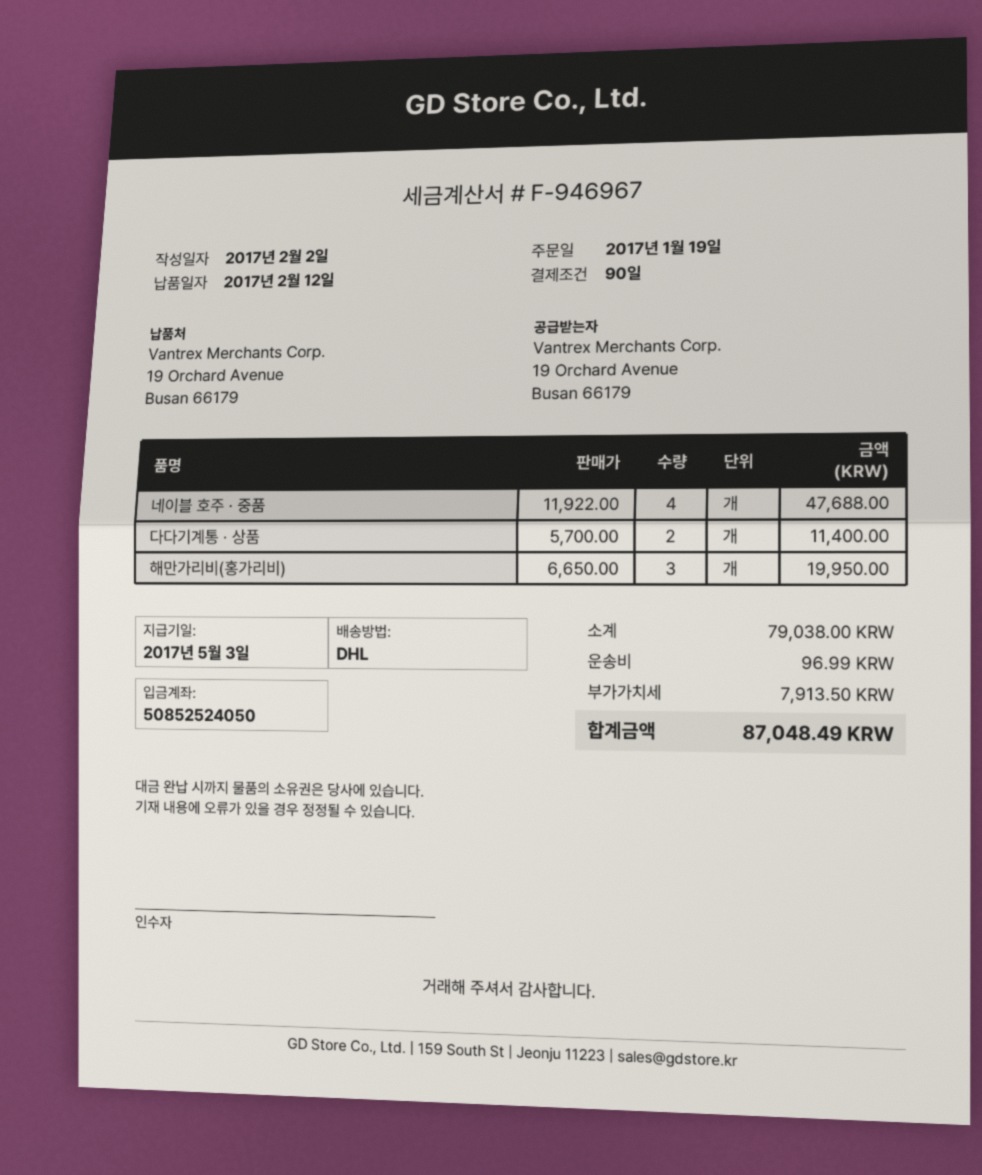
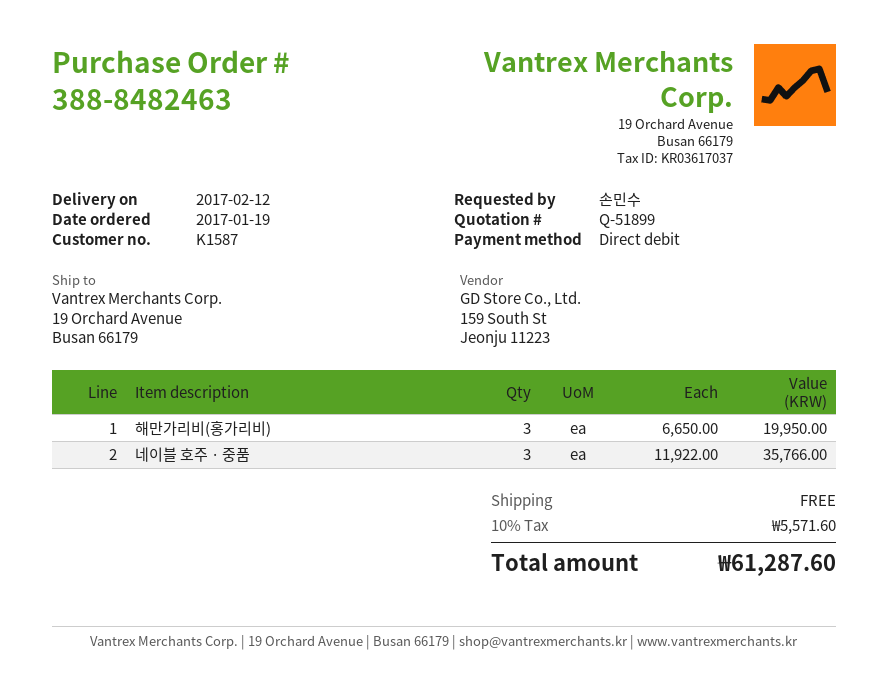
네이블 호주 · 중품: 4 x 11922.00 = 47688.00 -> 3 x 11922.00 = 35766.00
다다기계통 · 상품: 2 x 5700.00 = 11400.00 -> none
shipping: 96.99 -> 0.00
tax: 7913.50 -> 5571.60
total: 87048.49 -> 61287.60

